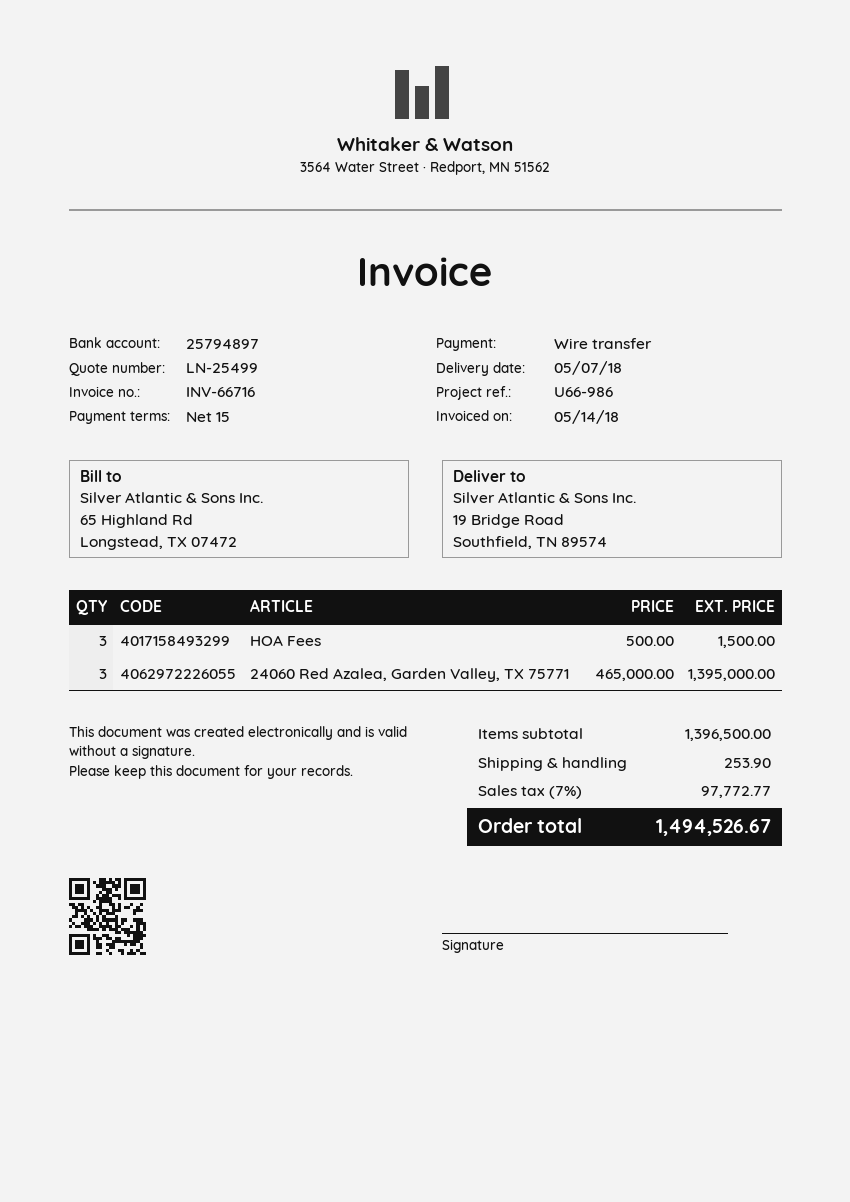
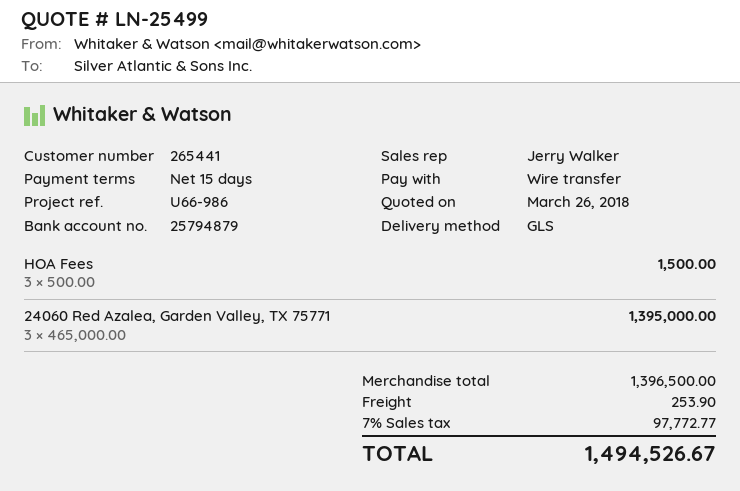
bank account: 25794897 -> 25794879

